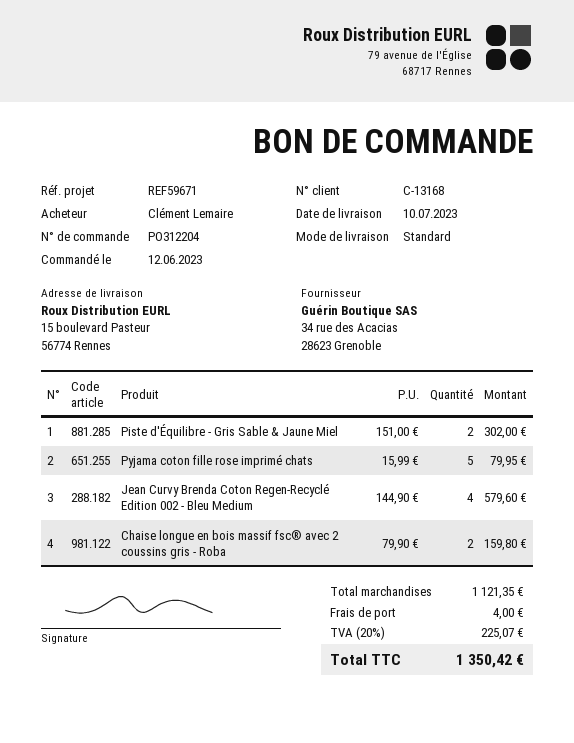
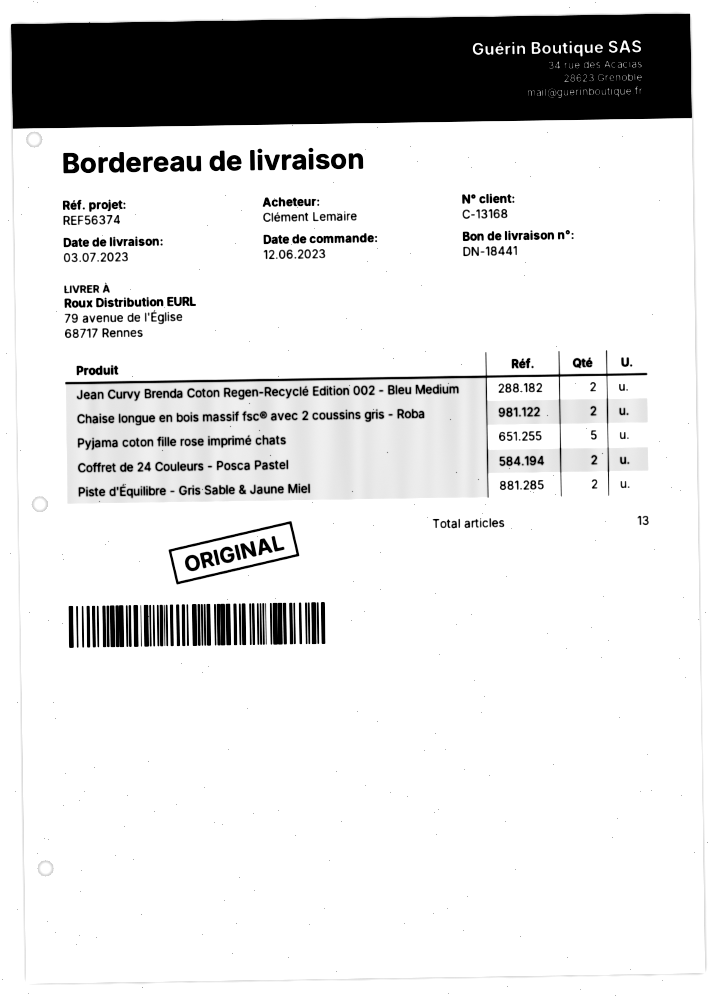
delivery date: 2023-07-10 -> 2023-07-03
reference: REF59671 -> REF56374
ship to: 15 boulevard Pasteur, 56774 Rennes -> 79 avenue de l'Église, 68717 Rennes
Jean Curvy Brenda Coton Regen-Recyclé Edition 002 - Bleu Medium: 4 -> 2
Coffret de 24 Couleurs - Posca Pastel: none -> 2

